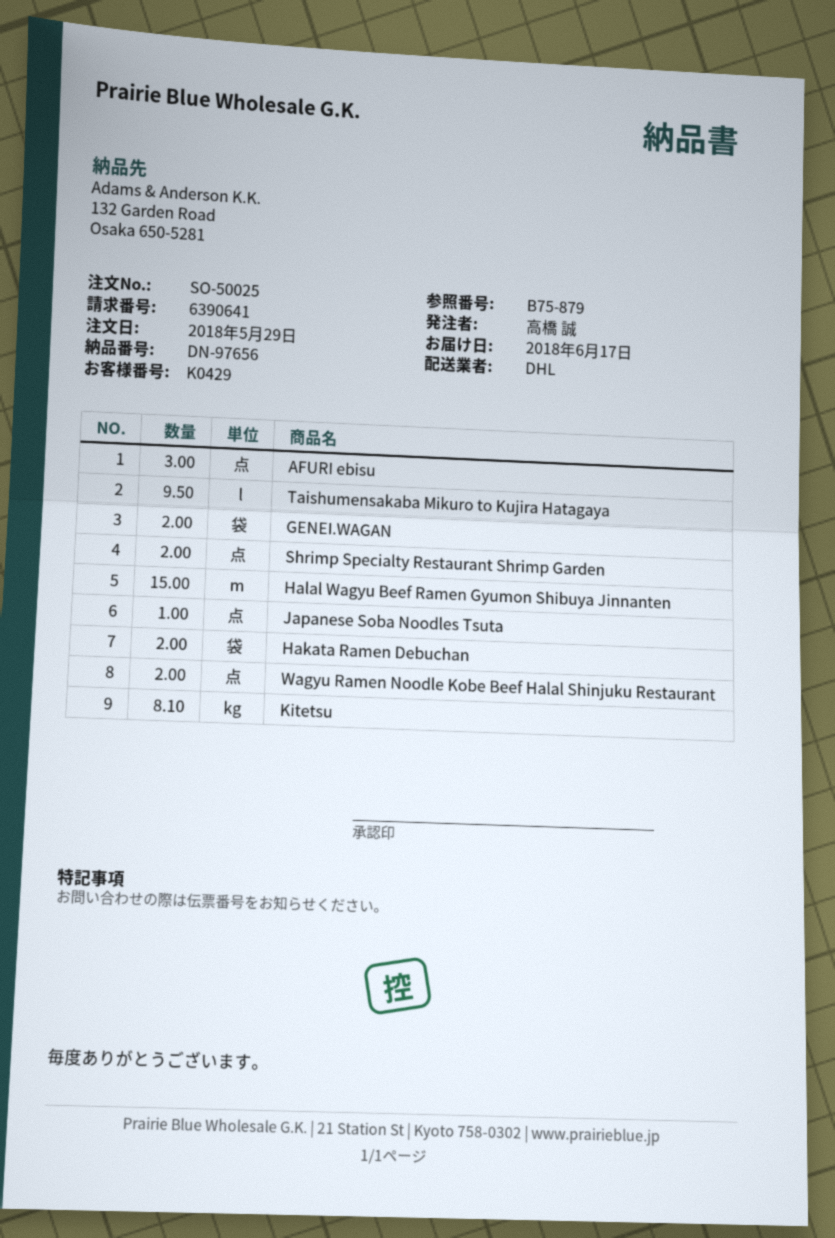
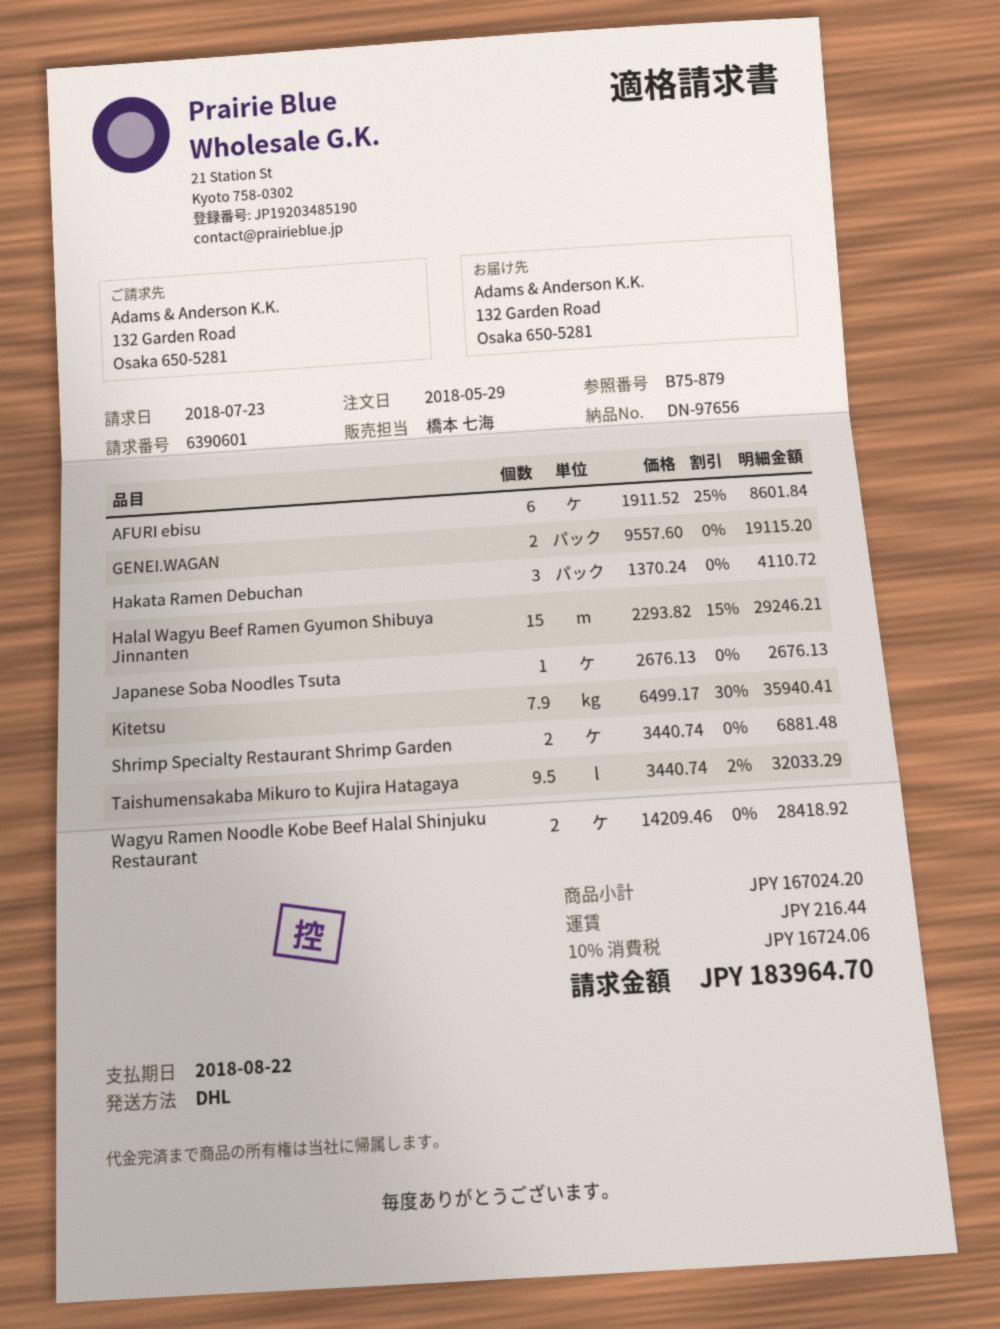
invoice number: 6390641 -> 6390601
AFURI ebisu: 3 -> 6
Hakata Ramen Debuchan: 2 -> 3
Kitetsu: 8.1 -> 7.9

